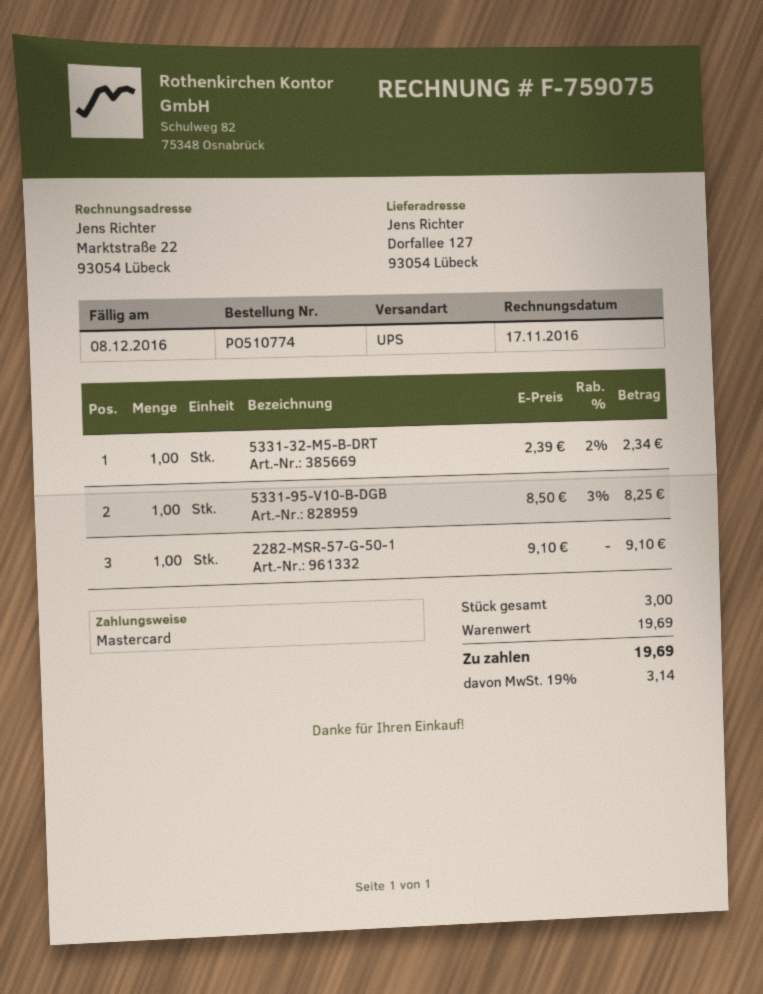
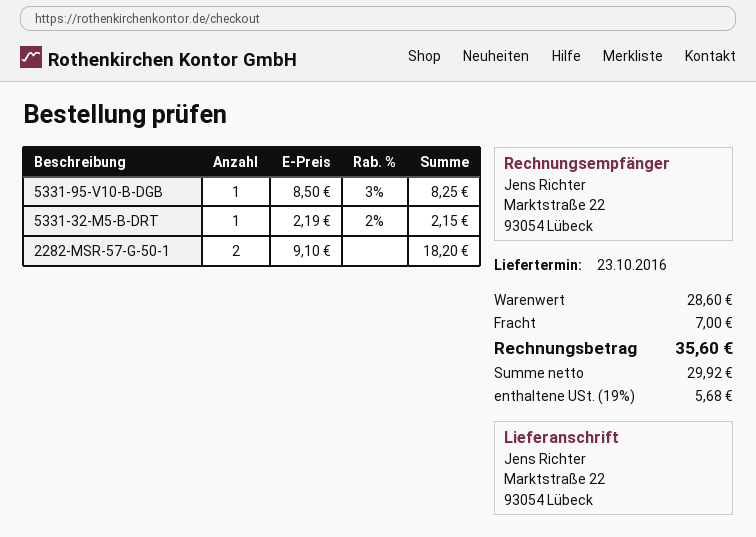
ship to: Dorfallee 127, 93054 Lübeck -> Marktstraße 22, 93054 Lübeck
5331-32-M5-B-DRT: 1 x 2.39 - 2% = 2.34 -> 1 x 2.19 - 2% = 2.15
2282-MSR-57-G-50-1: 1 x 9.10 = 9.10 -> 2 x 9.10 = 18.20
subtotal: 19.69 -> 28.60
shipping: none -> 7.00
tax: 19% = 3.14 -> 19% = 5.68
total: 19.69 -> 35.60

